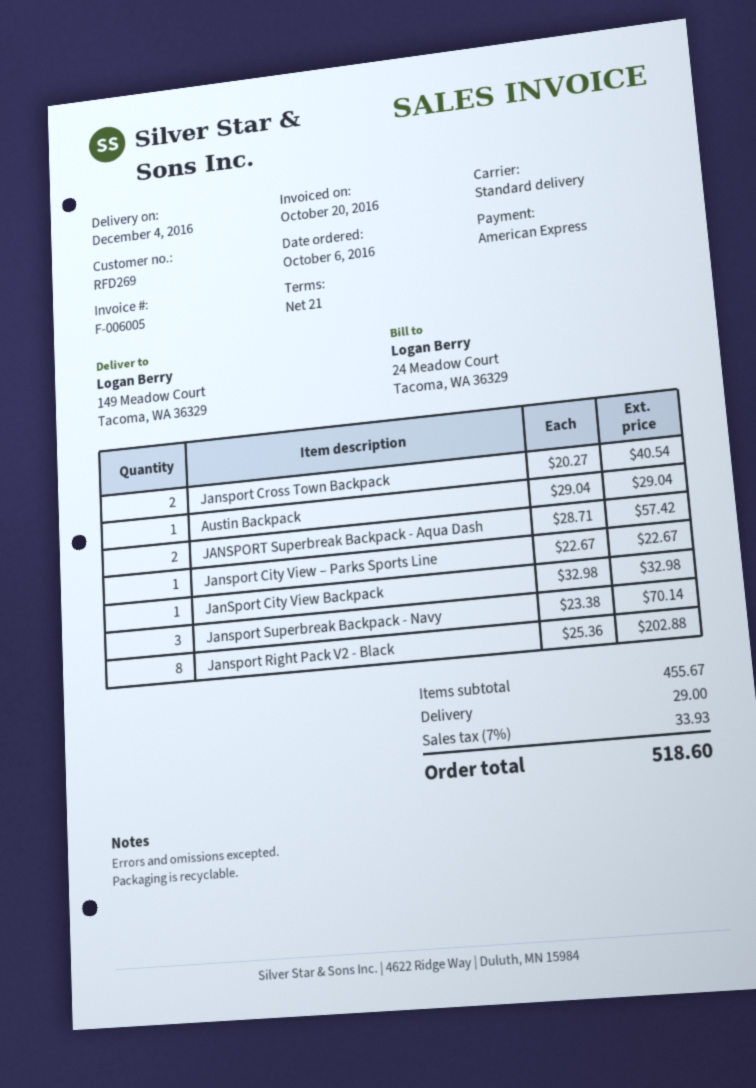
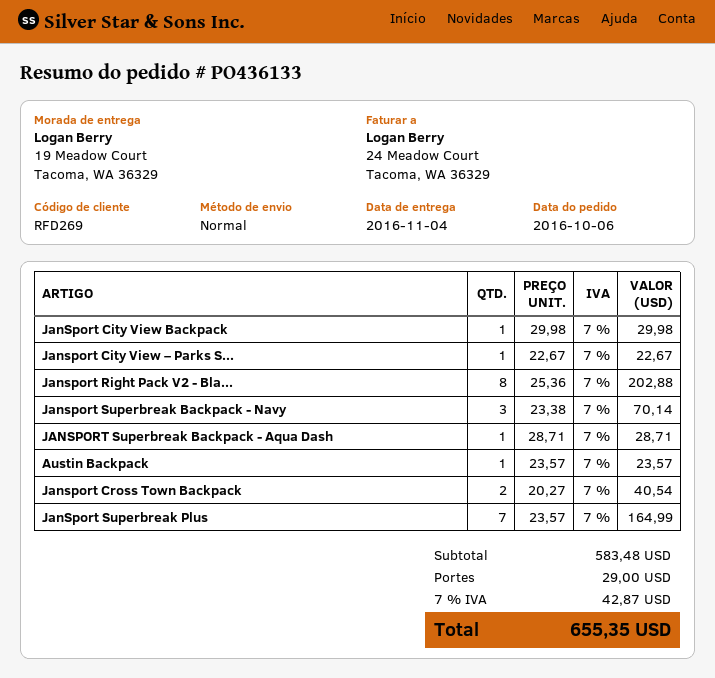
delivery date: 2016-12-04 -> 2016-11-04
ship to: 149 Meadow Court, Tacoma, WA 36329 -> 19 Meadow Court, Tacoma, WA 36329
Austin Backpack: 1 x 29.04 = 29.04 -> 1 x 23.57 = 23.57
JANSPORT Superbreak Backpack - Aqua Dash: 2 x 28.71 = 57.42 -> 1 x 28.71 = 28.71
JanSport City View Backpack: 1 x 32.98 = 32.98 -> 1 x 29.98 = 29.98
JanSport Superbreak Plus: none -> 7 x 23.57 = 164.99
subtotal: 455.67 -> 583.48
tax: 7% = 33.93 -> 7% = 42.87
total: 518.60 -> 655.35

